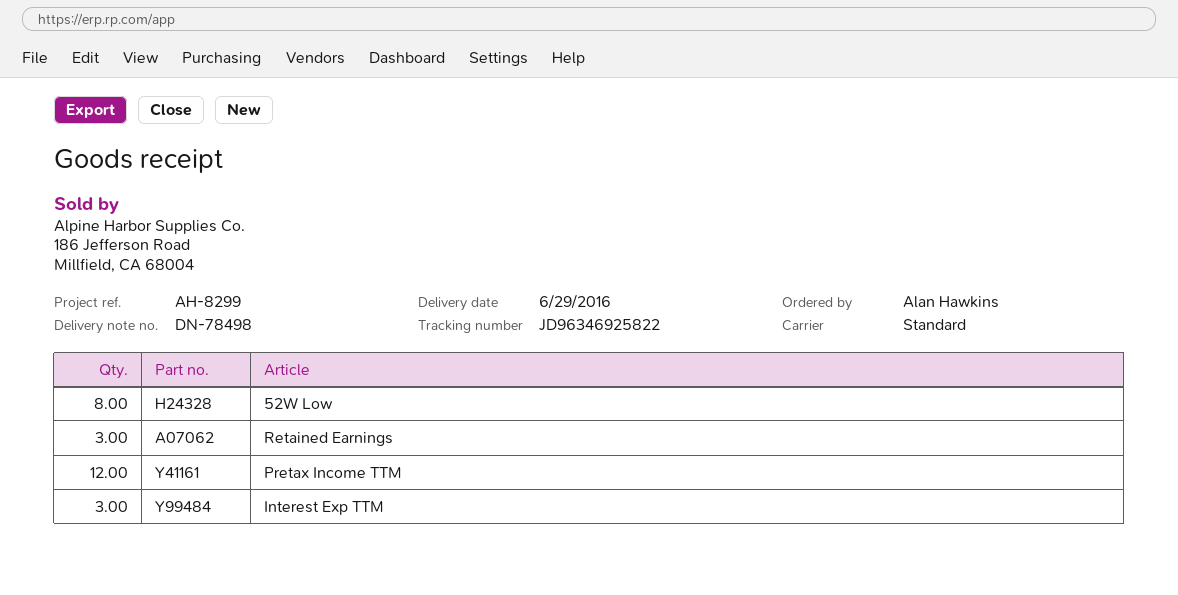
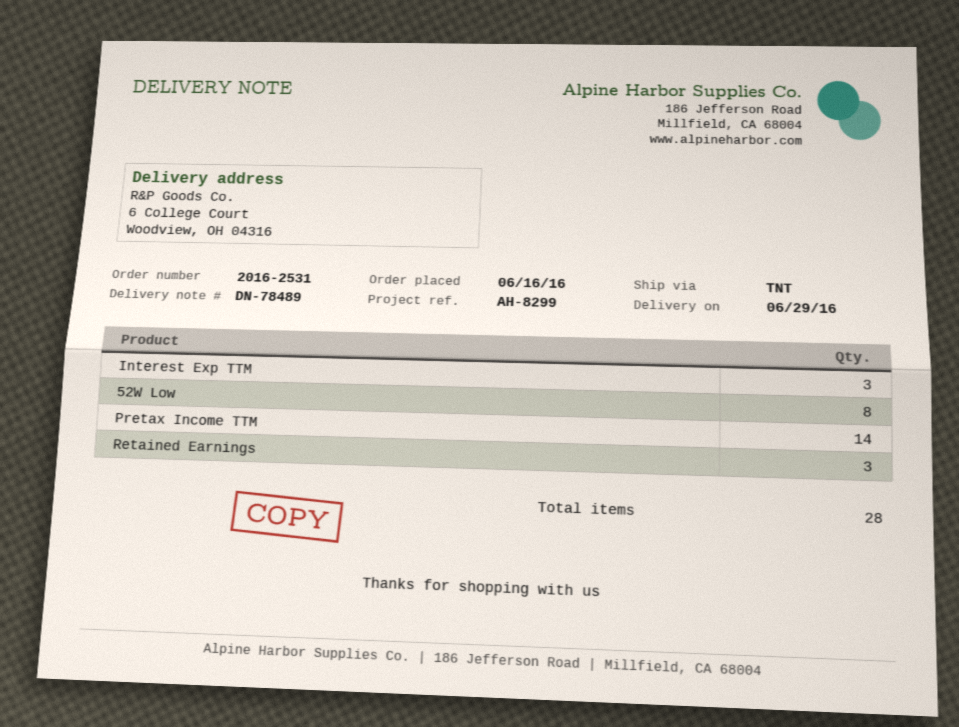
delivery note number: DN-78498 -> DN-78489
shipping method: standard -> TNT
Pretax Income TTM: 12 -> 14

